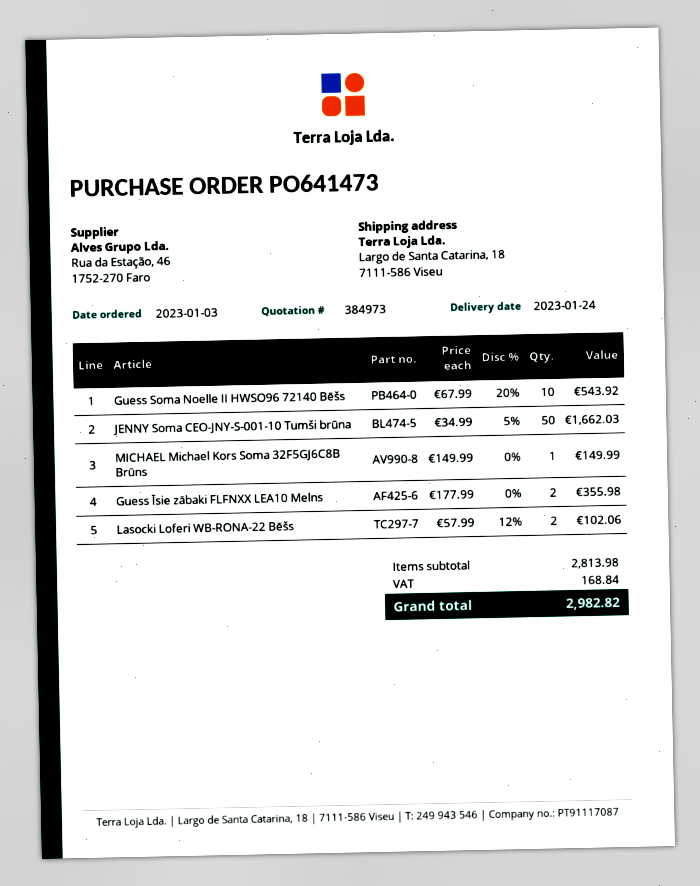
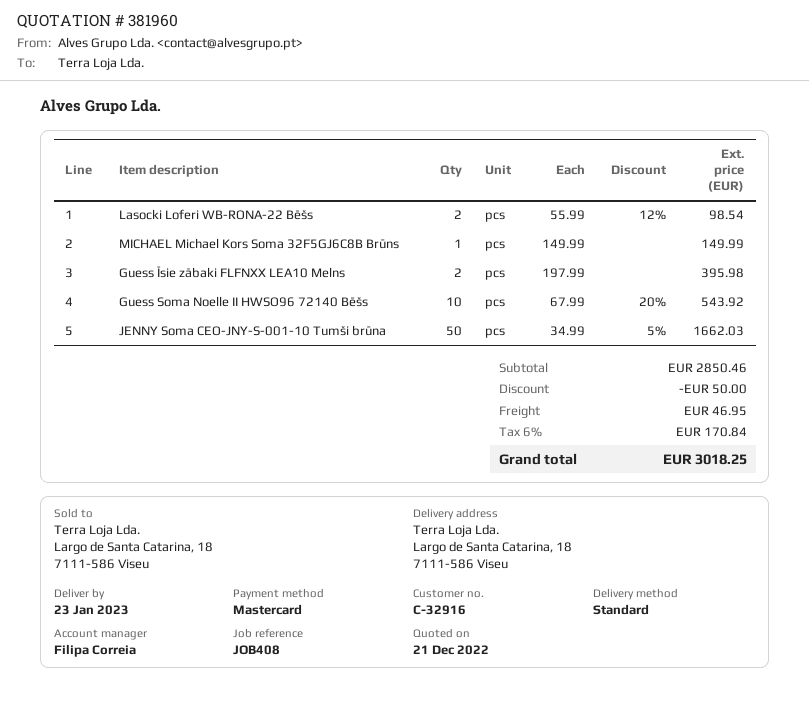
quote number: 384973 -> 381960
delivery date: 2023-01-24 -> 2023-01-23
Guess Īsie zābaki FLFNXX LEA10 Melns: 2 x 177.99 = 355.98 -> 2 x 197.99 = 395.98
Lasocki Loferi WB-RONA-22 Bēšs: 2 x 57.99 - 12% = 102.06 -> 2 x 55.99 - 12% = 98.54
subtotal: 2813.98 -> 2850.46
discount: none -> 50.00
shipping: none -> 46.95
tax: 168.84 -> 170.84
total: 2982.82 -> 3018.25

